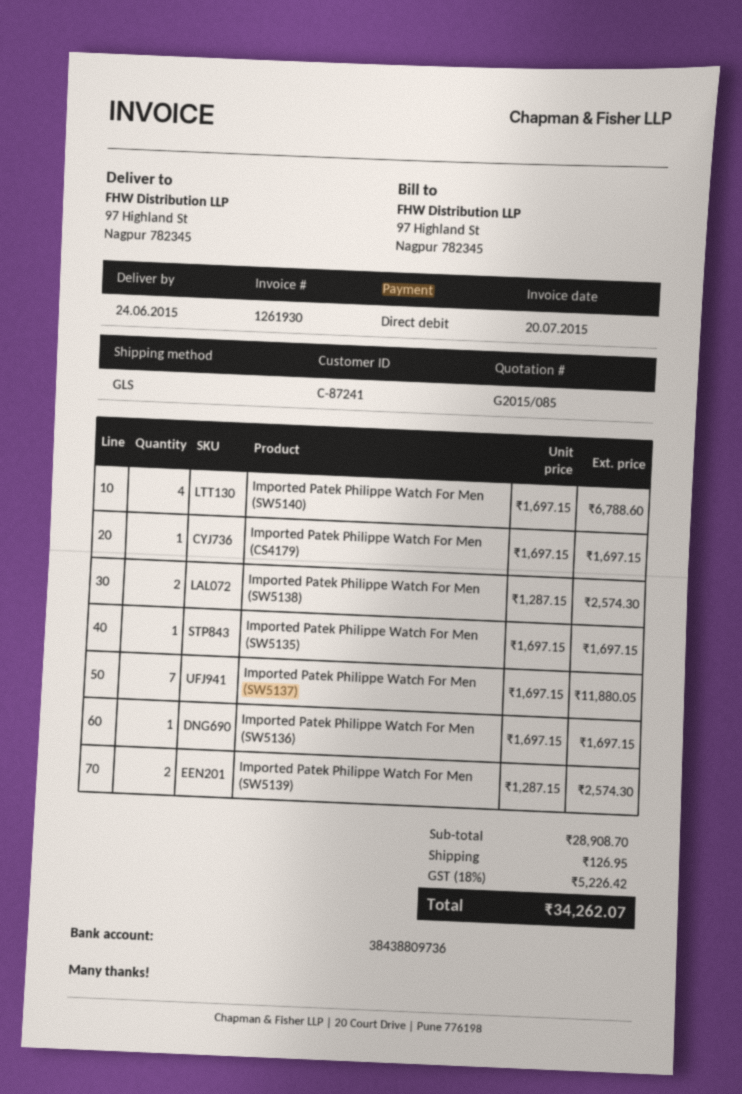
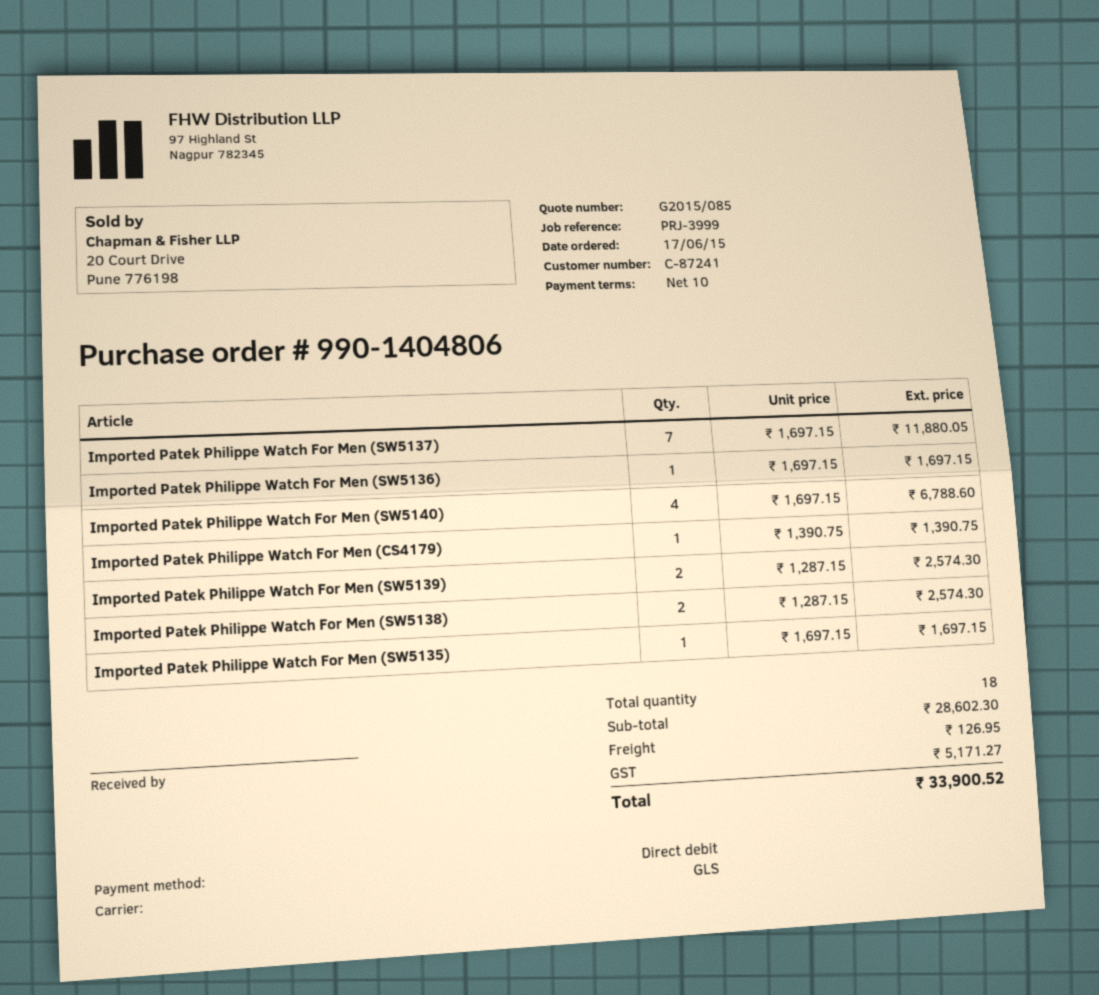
Imported Patek Philippe Watch For Men (CS4179): 1 x 1697.15 = 1697.15 -> 1 x 1390.75 = 1390.75
subtotal: 28908.70 -> 28602.30
tax: 5226.42 -> 5171.27
total: 34262.07 -> 33900.52

